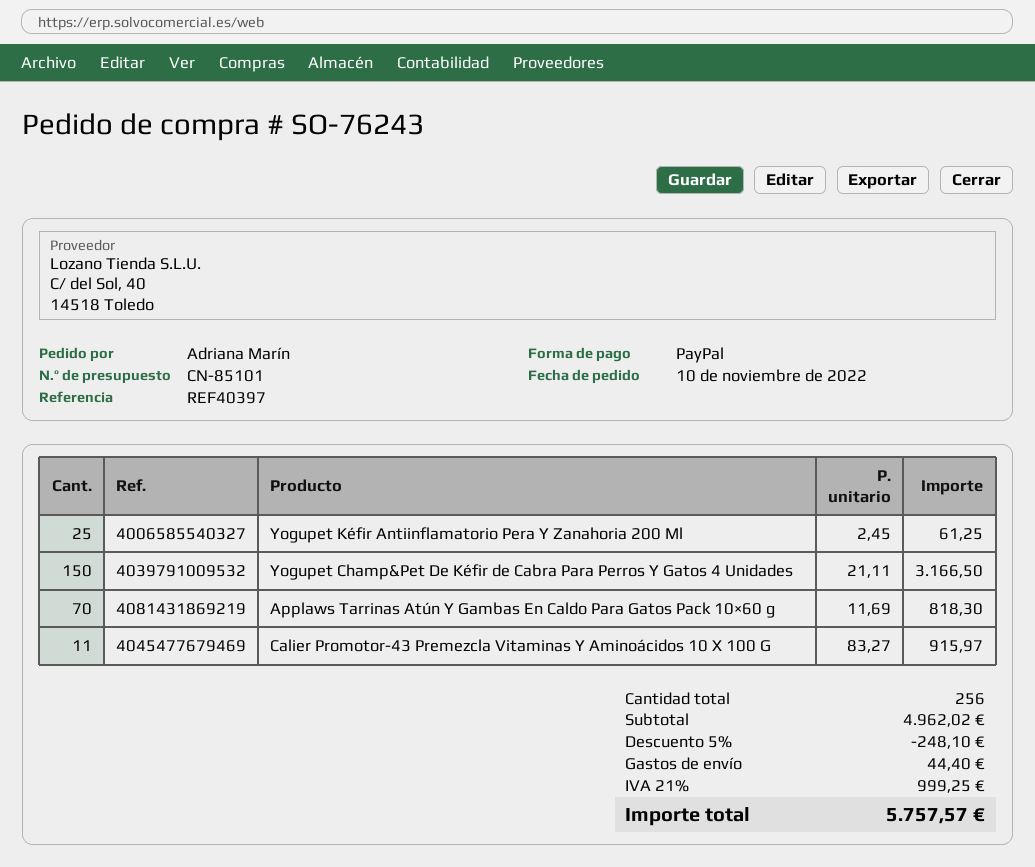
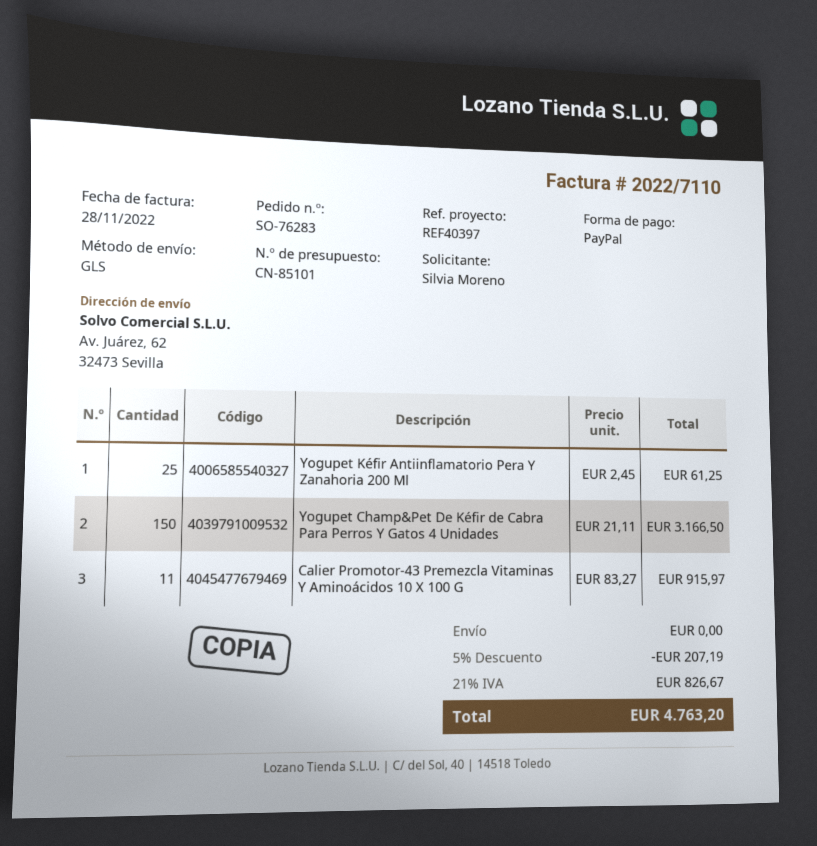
order number: SO-76243 -> SO-76283
ordered by: Adriana Marín -> Silvia Moreno
Applaws Tarrinas Atún Y Gambas En Caldo Para Gatos Pack 10×60 g: 70 x 11.69 = 818.30 -> none
discount: 5% = 248.10 -> 5% = 207.19
shipping: 44.40 -> 0.00
tax: 21% = 999.25 -> 21% = 826.67
total: 5757.57 -> 4763.20

